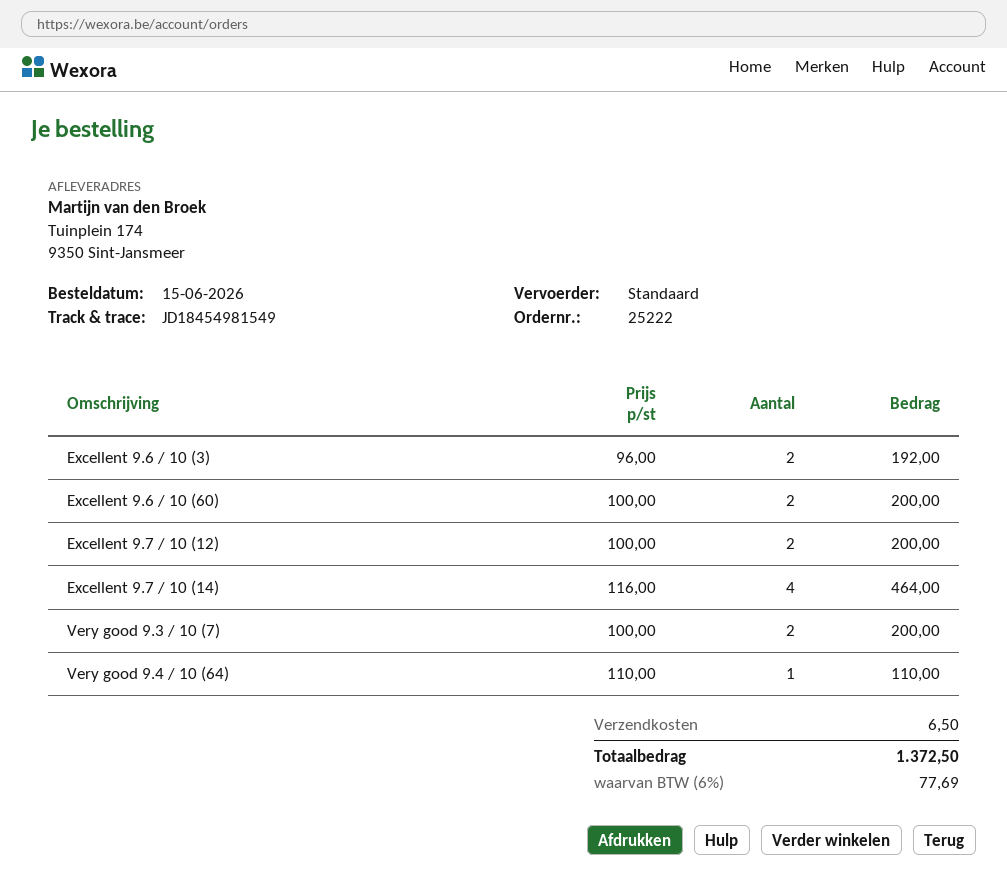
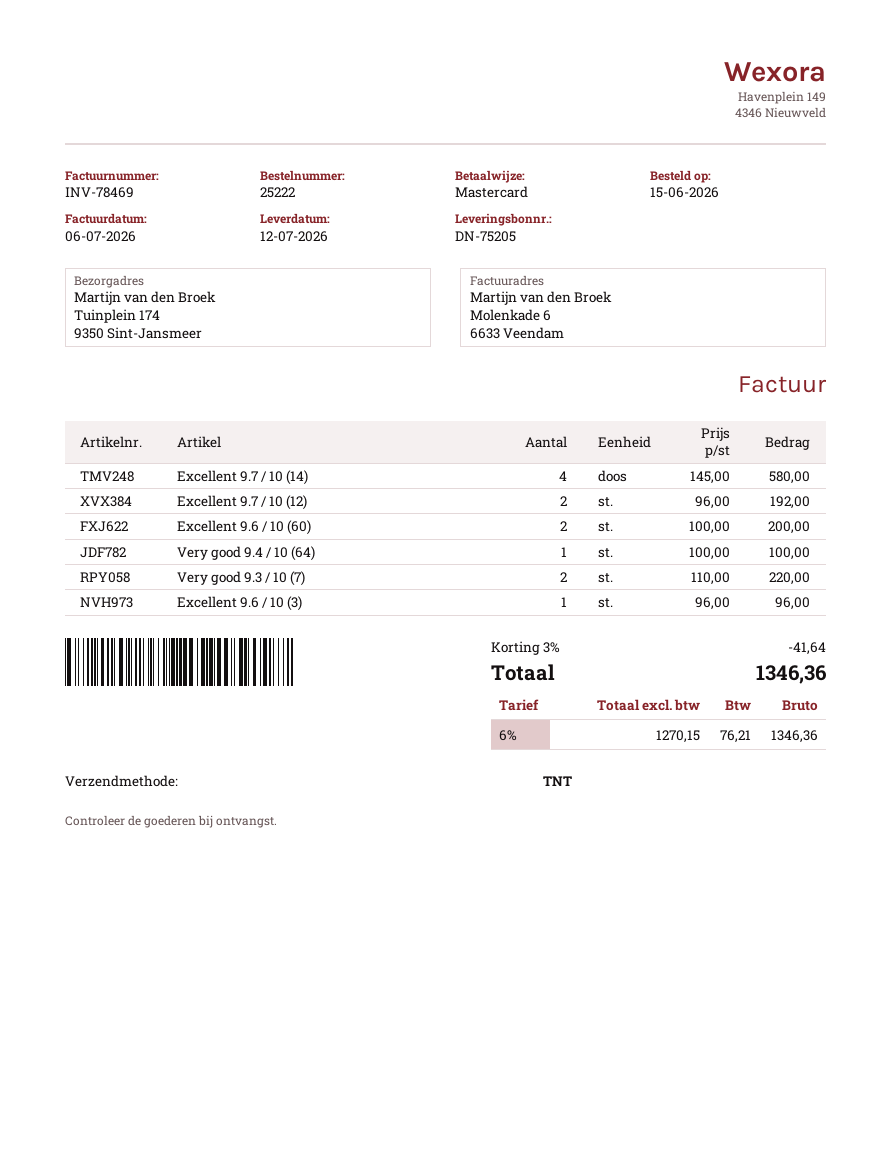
shipping method: standard -> TNT
Excellent 9.6 / 10 (3): 2 x 96.00 = 192.00 -> 1 x 96.00 = 96.00
Excellent 9.7 / 10 (12): 2 x 100.00 = 200.00 -> 2 x 96.00 = 192.00
Excellent 9.7 / 10 (14): 4 x 116.00 = 464.00 -> 4 x 145.00 = 580.00
Very good 9.3 / 10 (7): 2 x 100.00 = 200.00 -> 2 x 110.00 = 220.00
Very good 9.4 / 10 (64): 1 x 110.00 = 110.00 -> 1 x 100.00 = 100.00
discount: none -> 3% = 41.64
shipping: 6.50 -> none
tax: 6% = 77.69 -> 6% = 76.21
total: 1372.50 -> 1346.36

